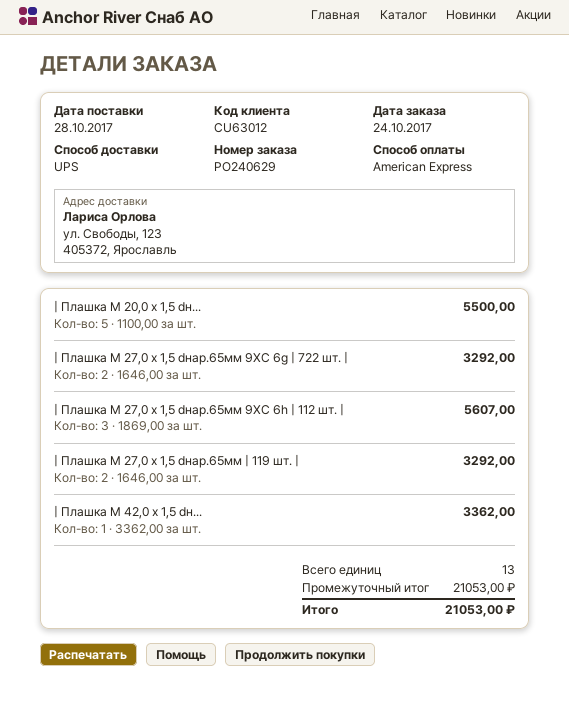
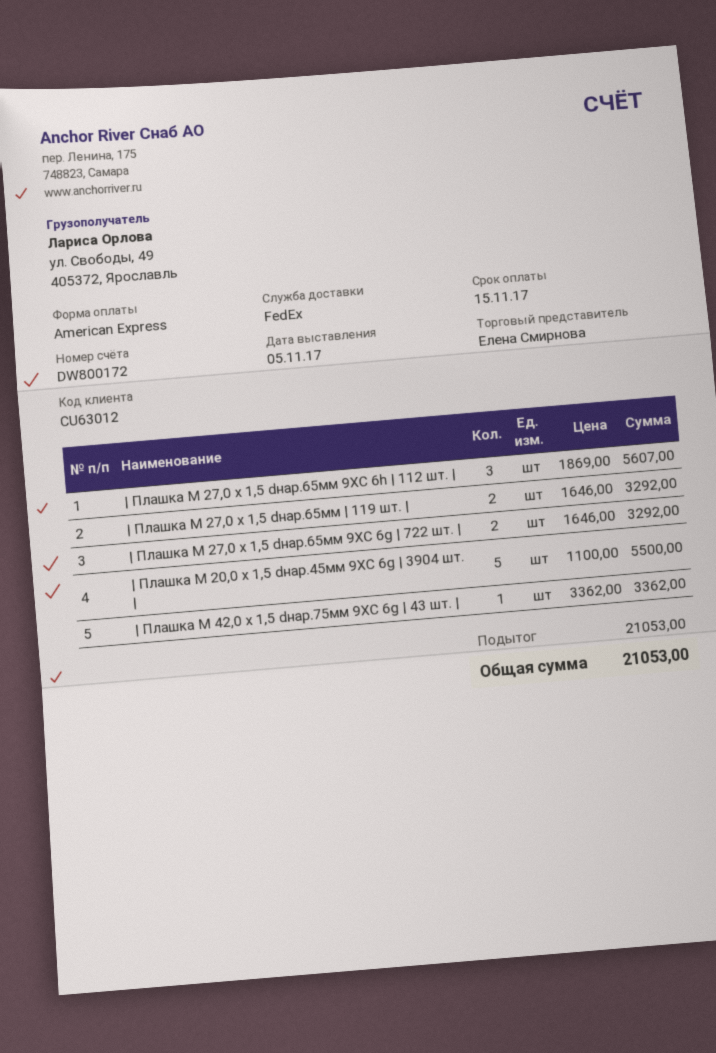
shipping method: UPS -> FedEx
ship to: ул. Свободы, 123, 405372, Ярославль -> ул. Свободы, 49, 405372, Ярославль

